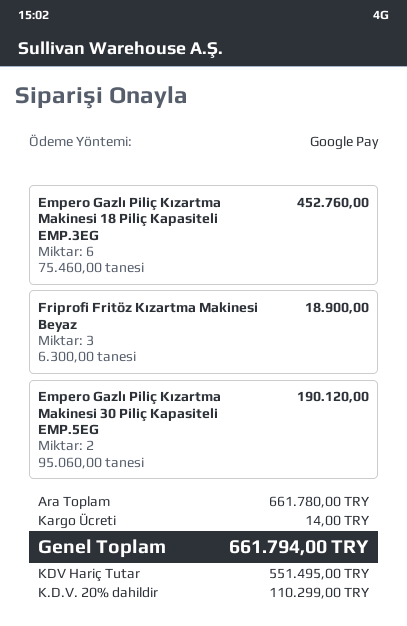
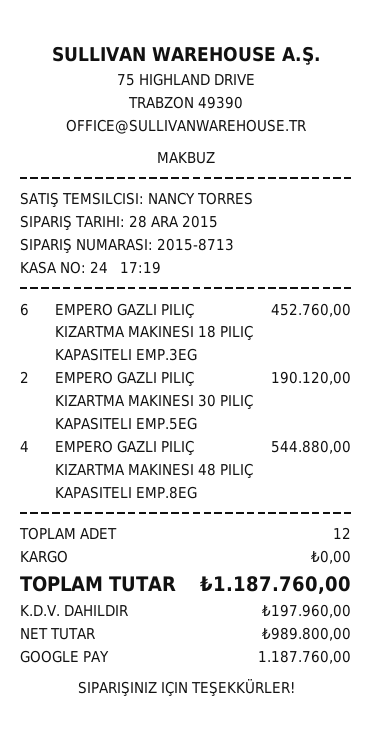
Friprofi Fritöz Kızartma Makinesi Beyaz: 3 for 18900.00 -> none
EMPERO GAZLI PILIÇ KIZARTMA MAKINESI 48 PILIÇ KAPASITELI EMP.8EG: none -> 4 for 544880.00
shipping: 14.00 -> 0.00
net: 551495.00 -> 989800.00
tax: 110299.00 -> 197960.00
total: 661794.00 -> 1187760.00

